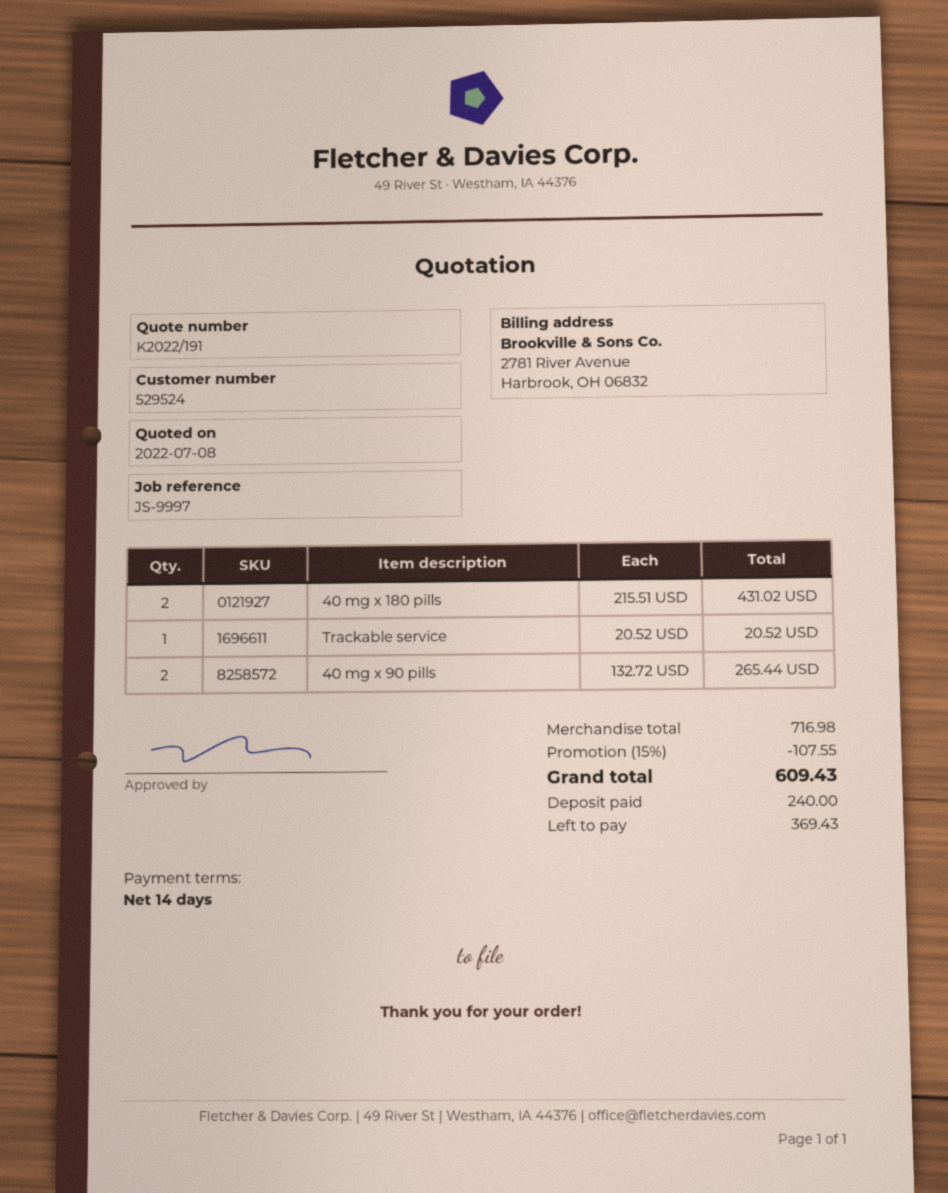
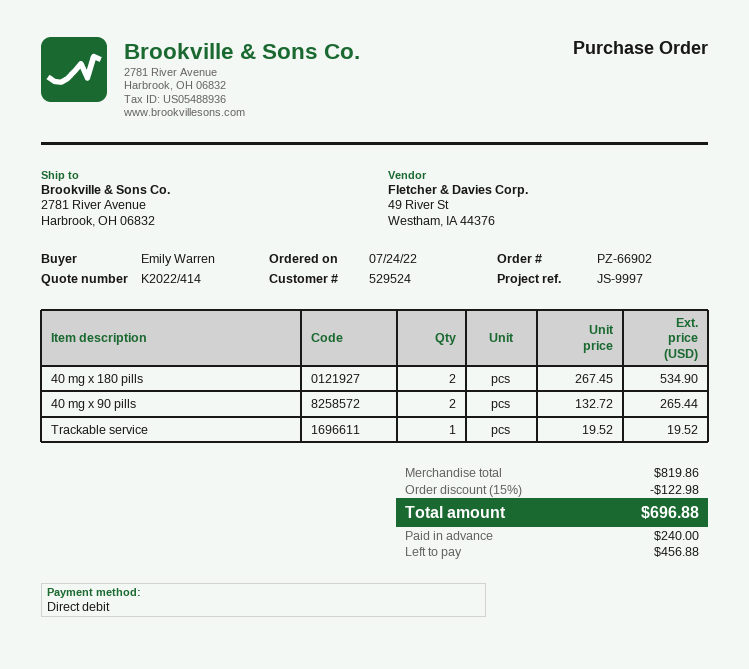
quote number: K2022/191 -> K2022/414
40 mg x 180 pills: 2 x 215.51 = 431.02 -> 2 x 267.45 = 534.90
Trackable service: 1 x 20.52 = 20.52 -> 1 x 19.52 = 19.52
subtotal: 716.98 -> 819.86
discount: 15% = 107.55 -> 15% = 122.98
total: 609.43 -> 696.88
balance: 369.43 -> 456.88

